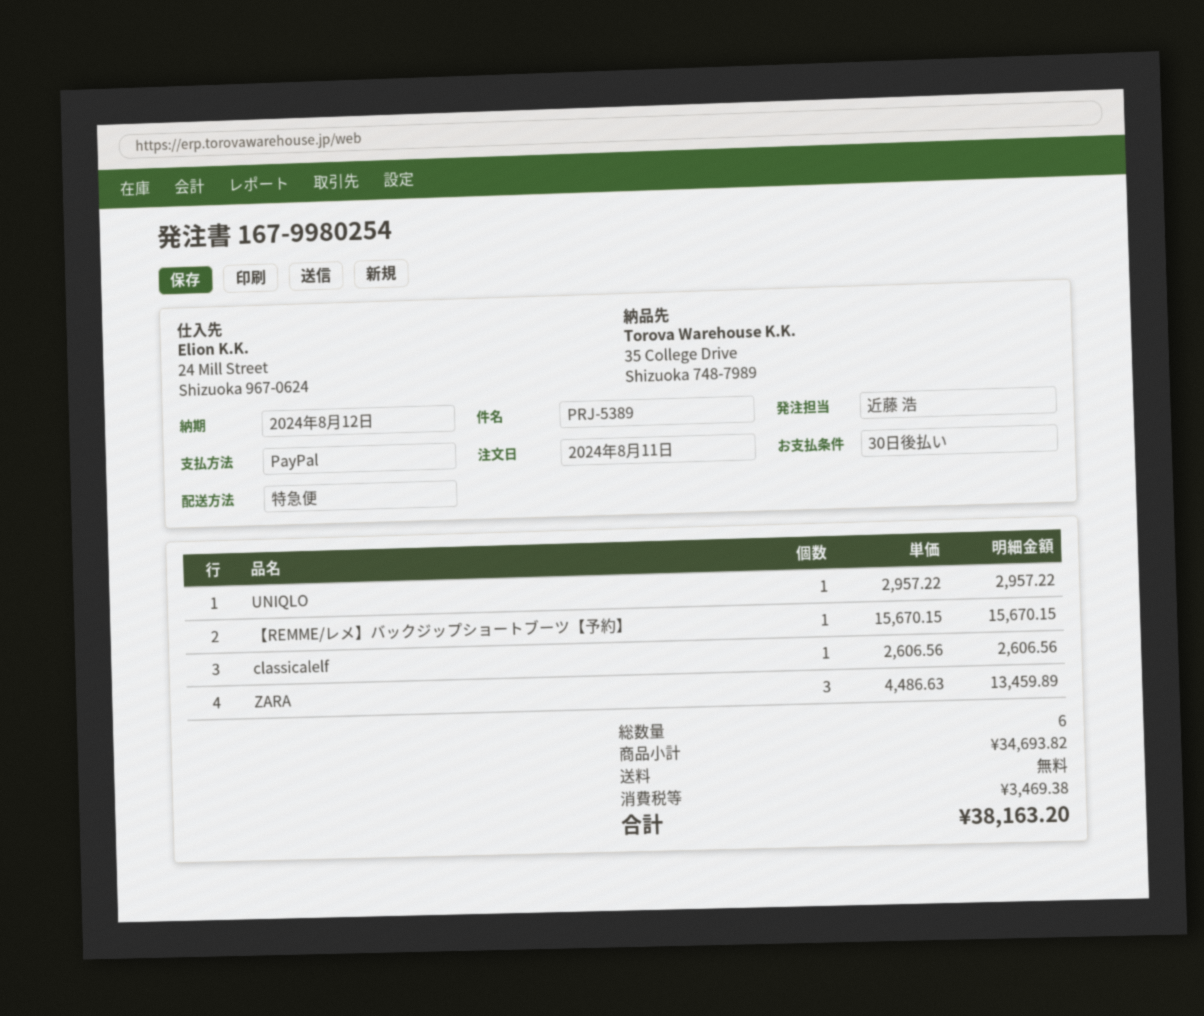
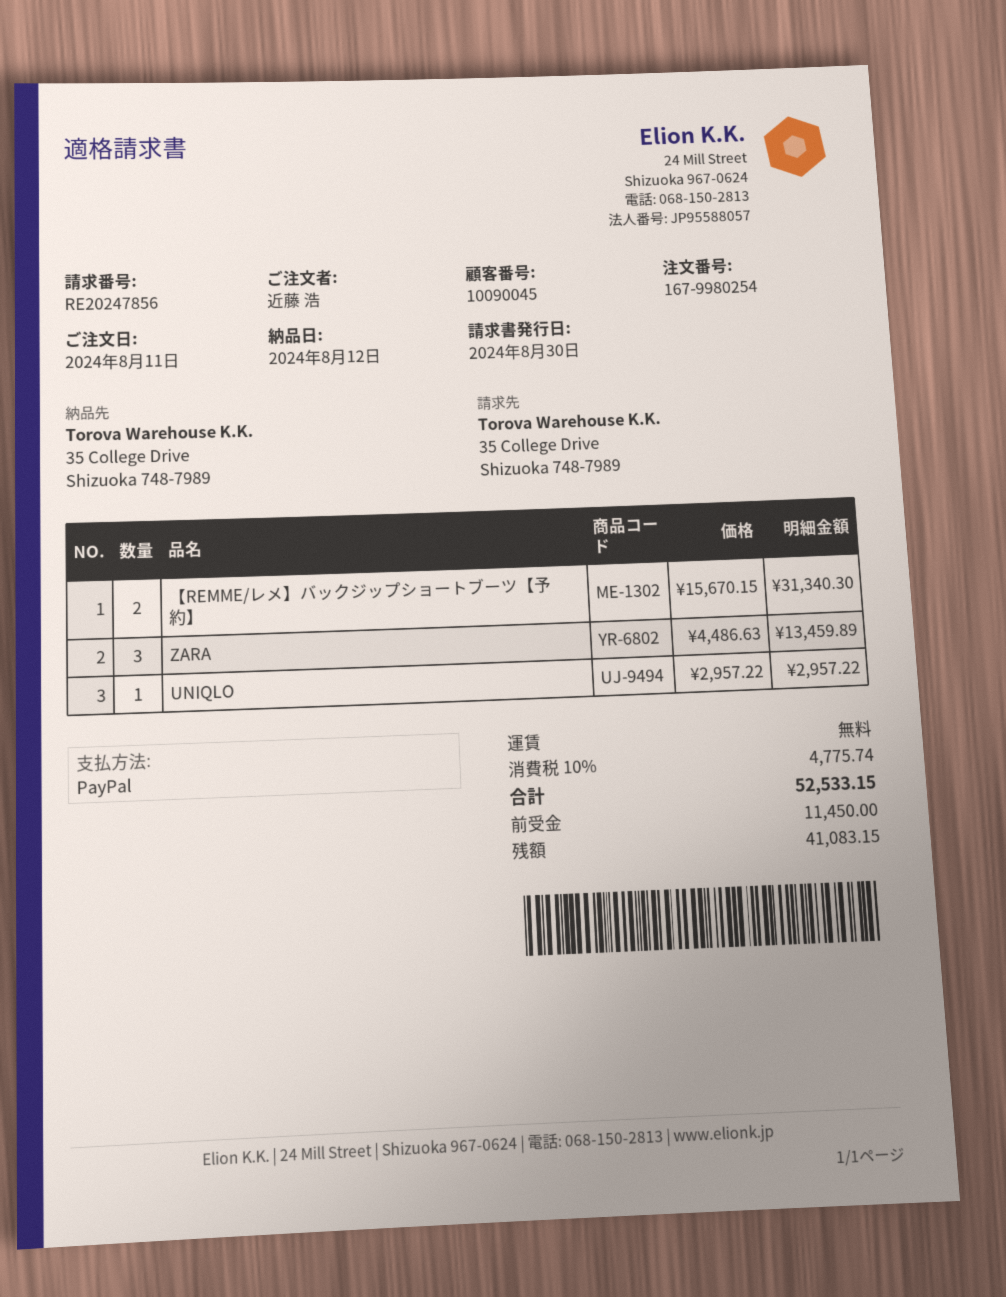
【REMME/レメ】バックジップショートブーツ【予約】: 1 x 15670.15 = 15670.15 -> 2 x 15670.15 = 31340.30
classicalelf: 1 x 2606.56 = 2606.56 -> none
tax: 3469.38 -> 4775.74
total: 38163.20 -> 52533.15

